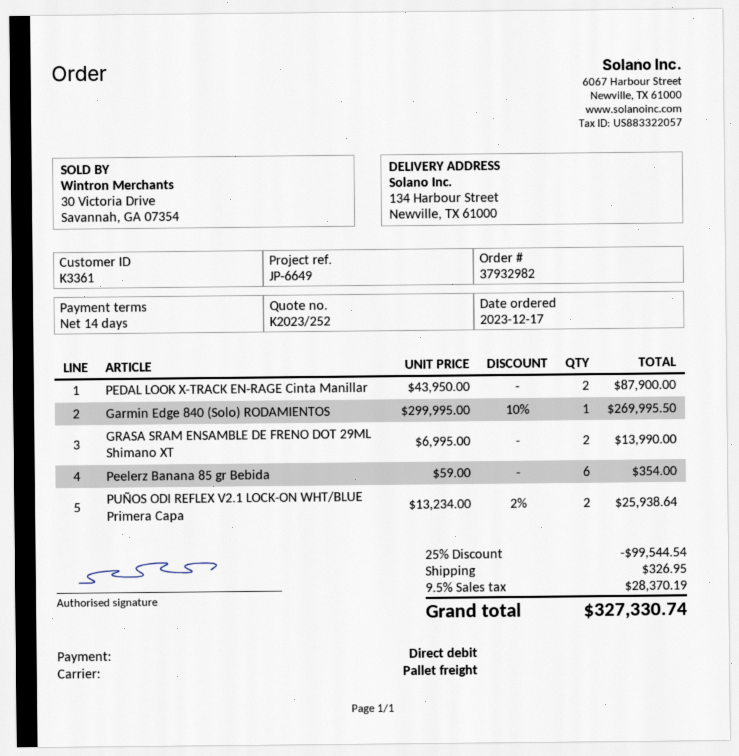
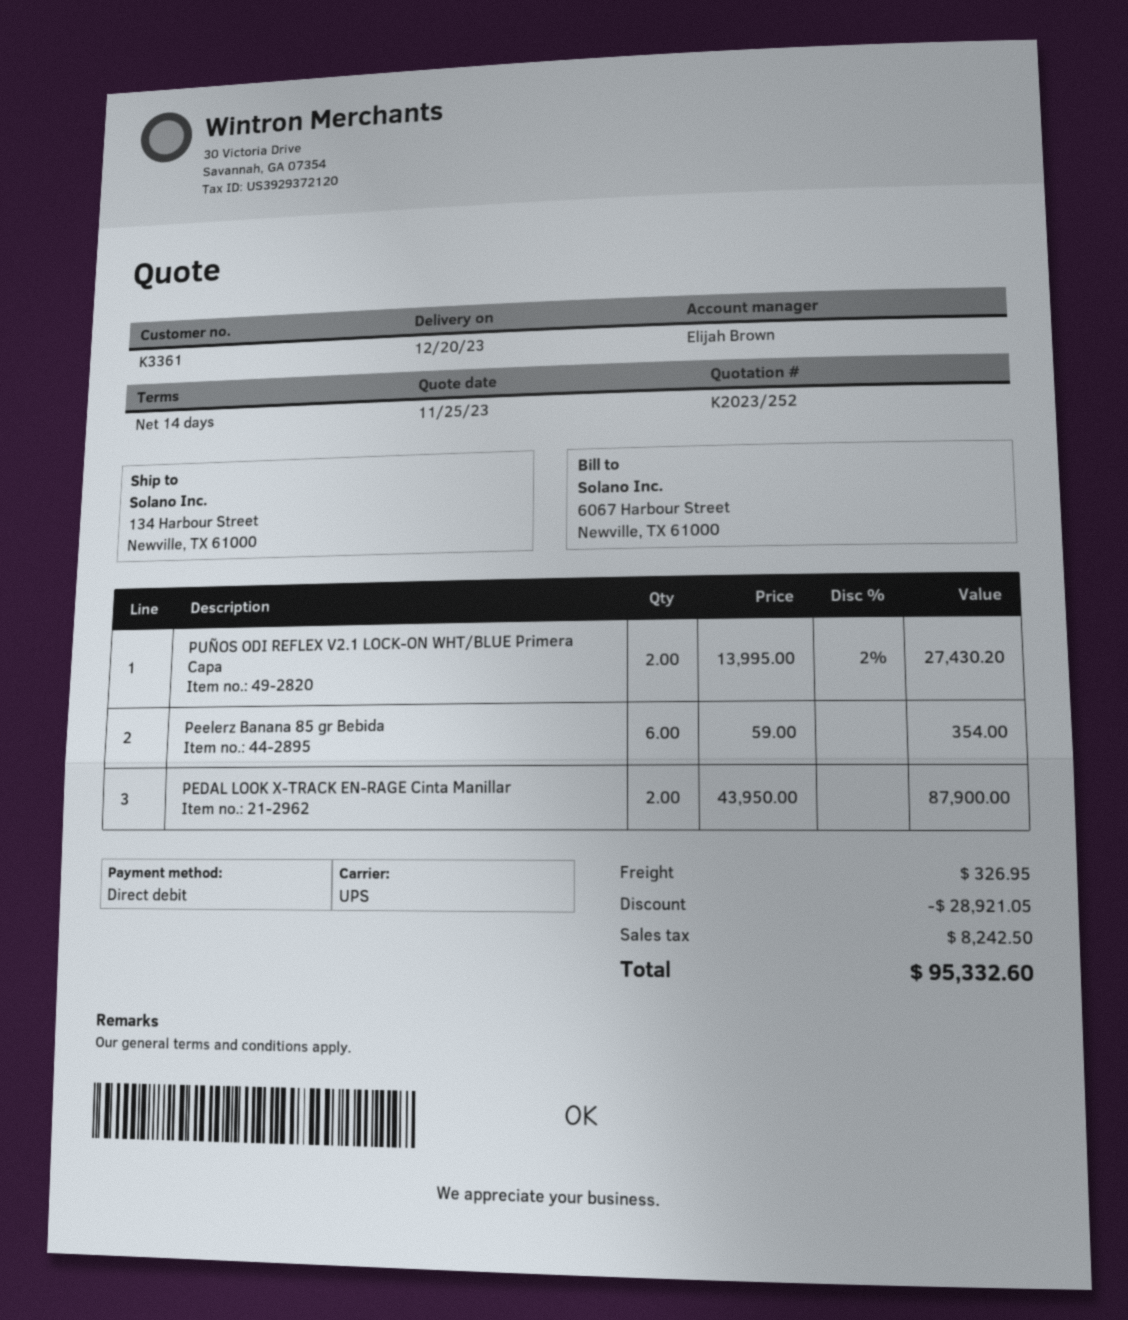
shipping method: pallet freight -> UPS
Garmin Edge 840 (Solo) RODAMIENTOS: 1 x 299995.00 - 10% = 269995.50 -> none
GRASA SRAM ENSAMBLE DE FRENO DOT 29ML Shimano XT: 2 x 6995.00 = 13990.00 -> none
PUÑOS ODI REFLEX V2.1 LOCK-ON WHT/BLUE Primera Capa: 2 x 13234.00 - 2% = 25938.64 -> 2 x 13995.00 - 2% = 27430.20
discount: 99544.54 -> 28921.05
tax: 28370.19 -> 8242.50
total: 327330.74 -> 95332.60

